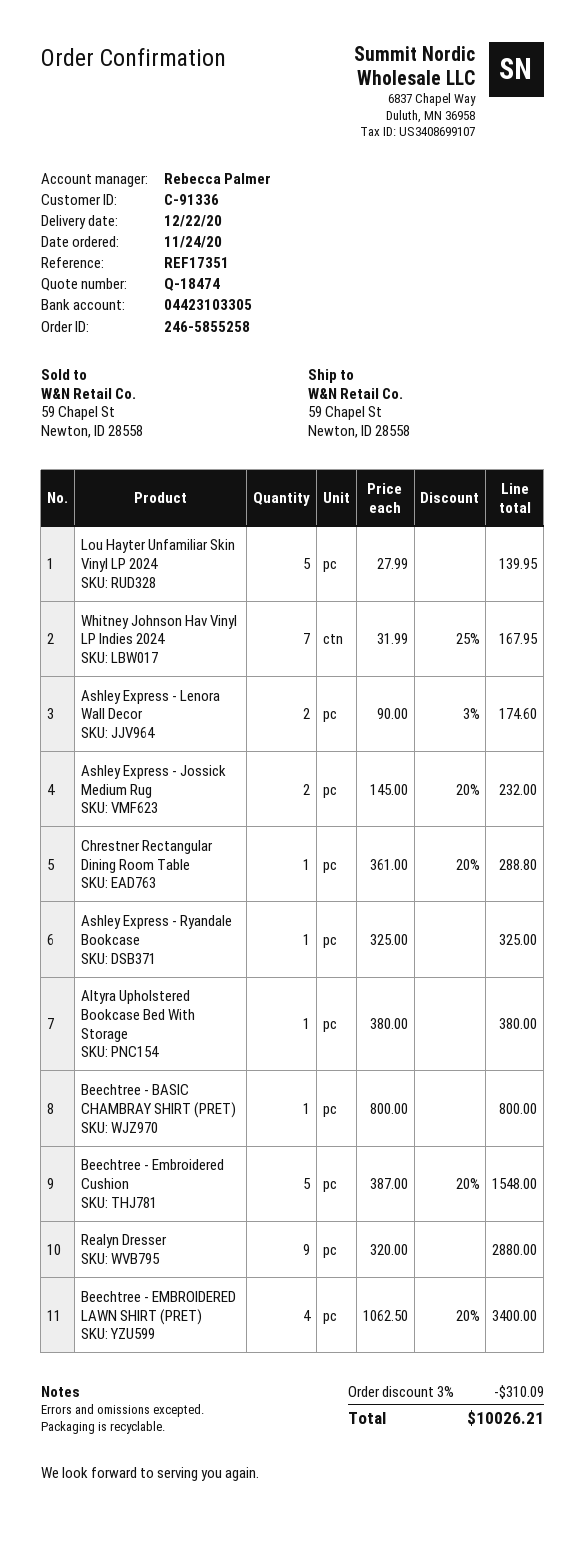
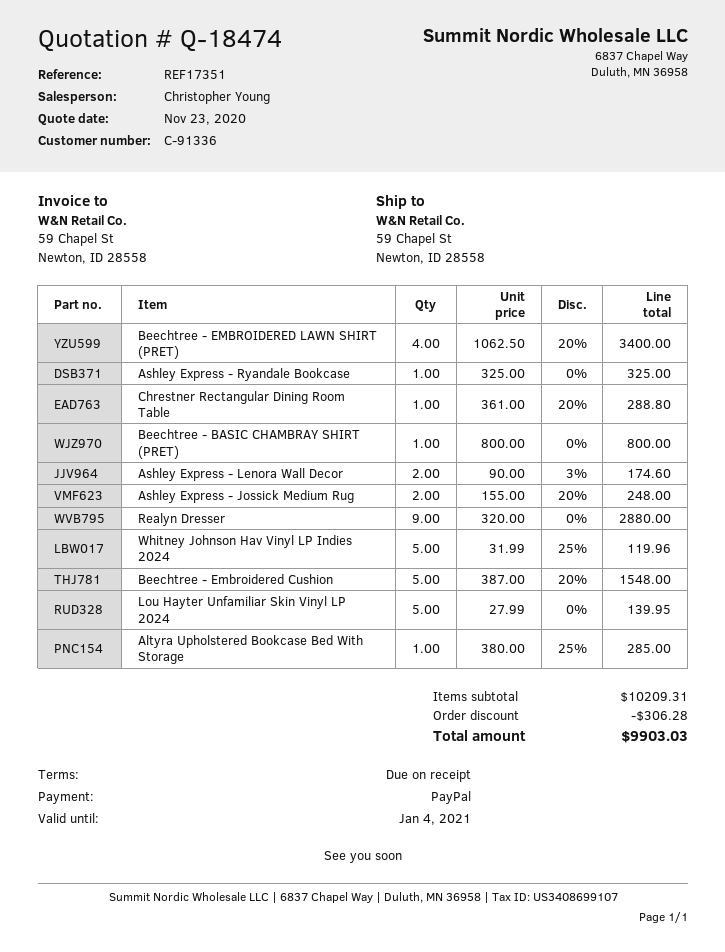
sales rep: Rebecca Palmer -> Christopher Young
Whitney Johnson Hav Vinyl LP Indies 2024: 7 x 31.99 - 25% = 167.95 -> 5 x 31.99 - 25% = 119.96
Ashley Express - Jossick Medium Rug: 2 x 145.00 - 20% = 232.00 -> 2 x 155.00 - 20% = 248.00
Altyra Upholstered Bookcase Bed With Storage: 1 x 380.00 = 380.00 -> 1 x 380.00 - 25% = 285.00
discount: 310.09 -> 306.28
total: 10026.21 -> 9903.03

